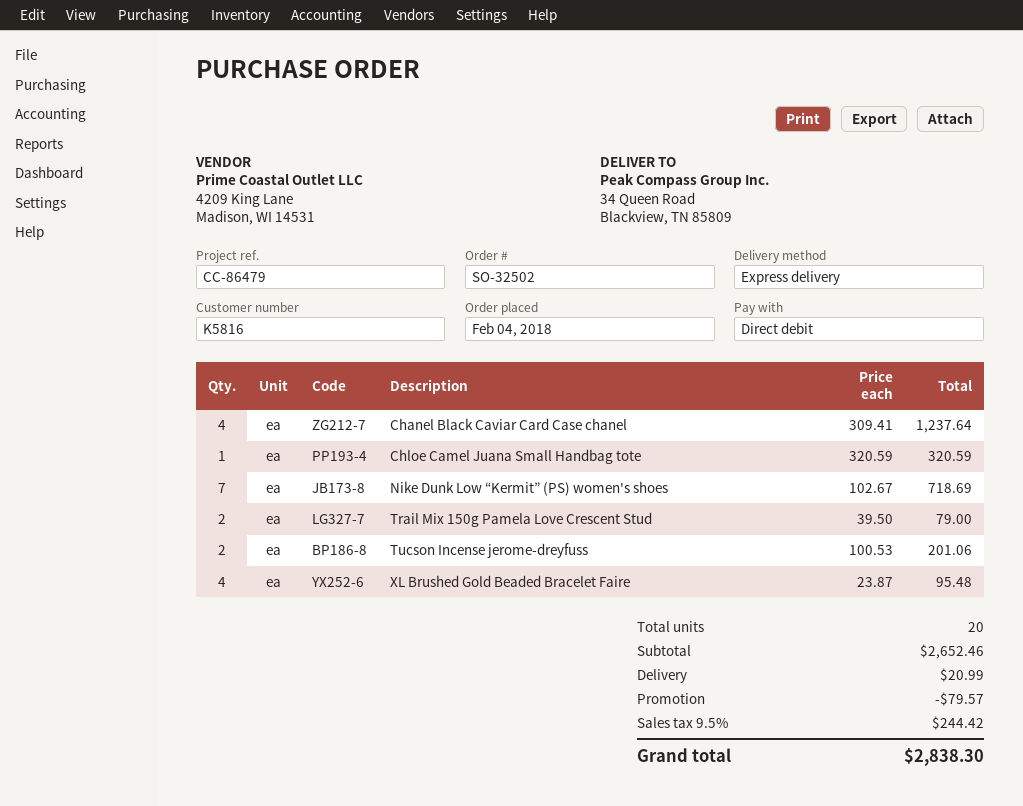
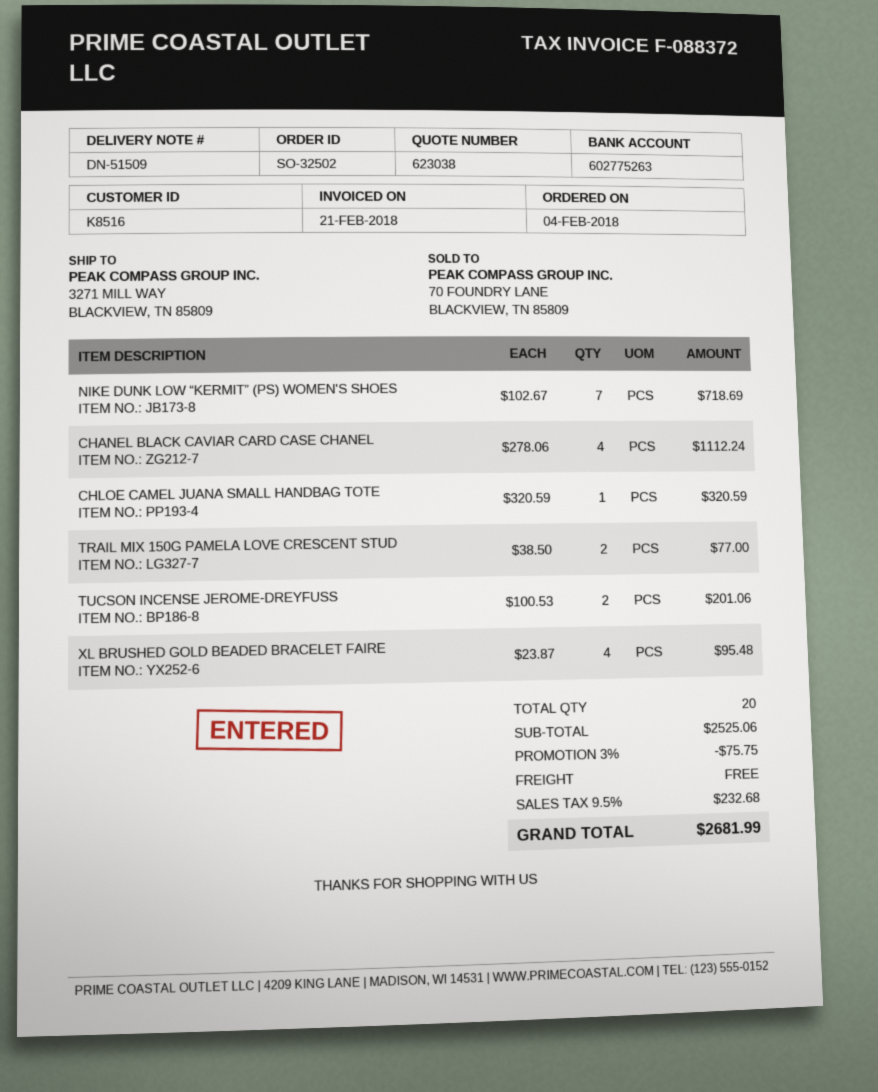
customer number: K5816 -> K8516
ship to: 34 Queen Road, Blackview, TN 85809 -> 3271 MILL WAY, BLACKVIEW, TN 85809
Chanel Black Caviar Card Case chanel: 4 x 309.41 = 1237.64 -> 4 x 278.06 = 1112.24
Trail Mix 150g Pamela Love Crescent Stud: 2 x 39.50 = 79.00 -> 2 x 38.50 = 77.00
subtotal: 2652.46 -> 2525.06
discount: 79.57 -> 75.75
shipping: 20.99 -> 0.00
tax: 9.5% = 244.42 -> 9.5% = 232.68
total: 2838.30 -> 2681.99

